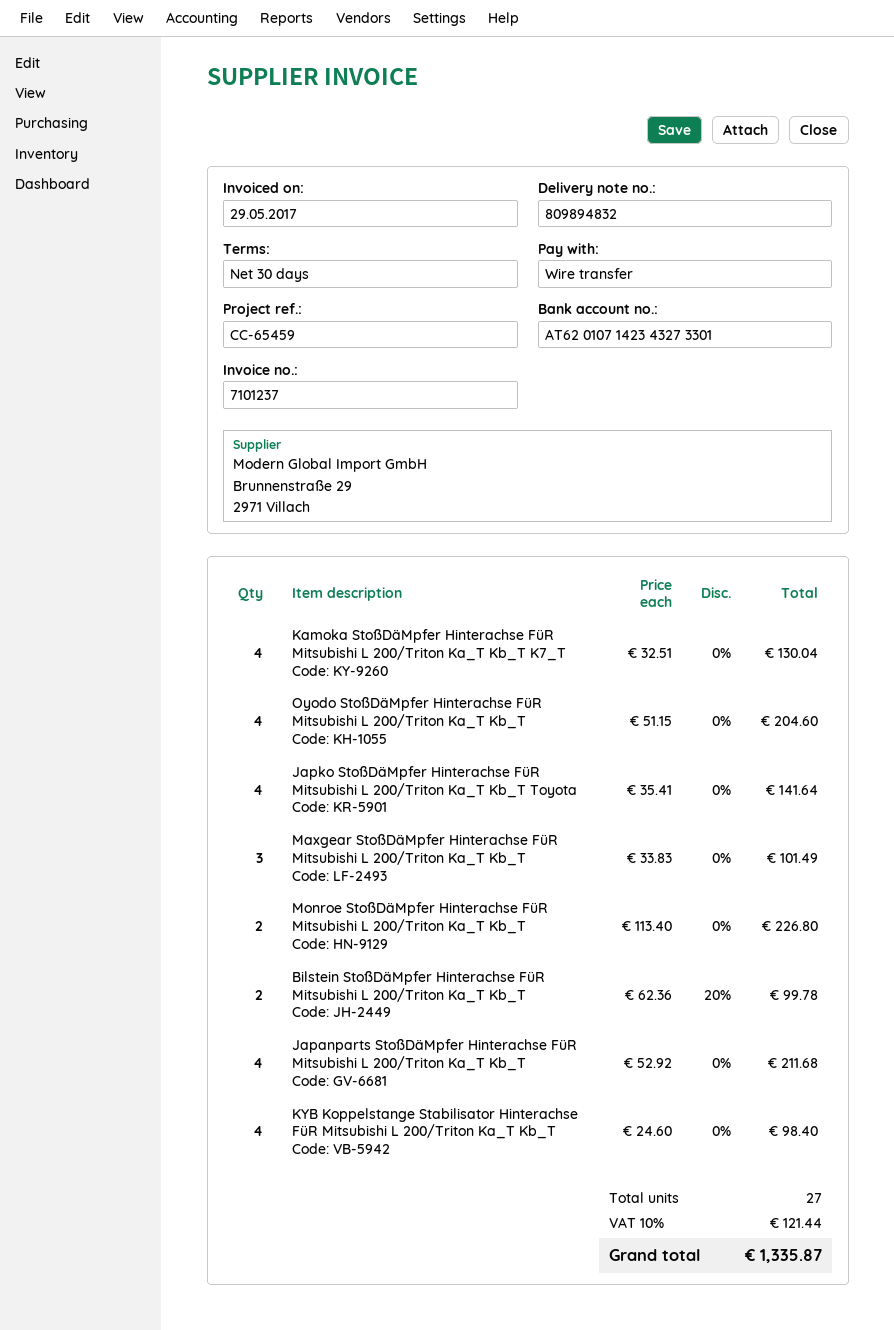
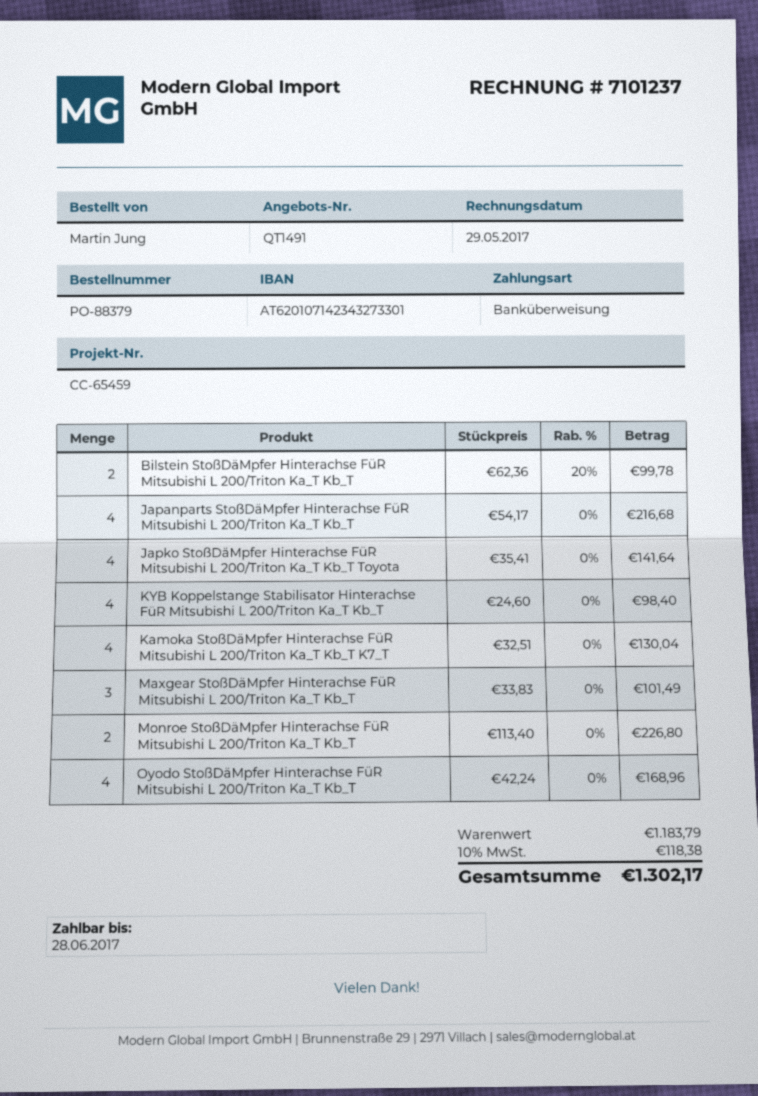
Oyodo StoßDäMpfer Hinterachse FüR Mitsubishi L 200/Triton Ka_T Kb_T: 4 x 51.15 = 204.60 -> 4 x 42.24 = 168.96
Japanparts StoßDäMpfer Hinterachse FüR Mitsubishi L 200/Triton Ka_T Kb_T: 4 x 52.92 = 211.68 -> 4 x 54.17 = 216.68
tax: 10% = 121.44 -> 10% = 118.38
total: 1335.87 -> 1302.17

